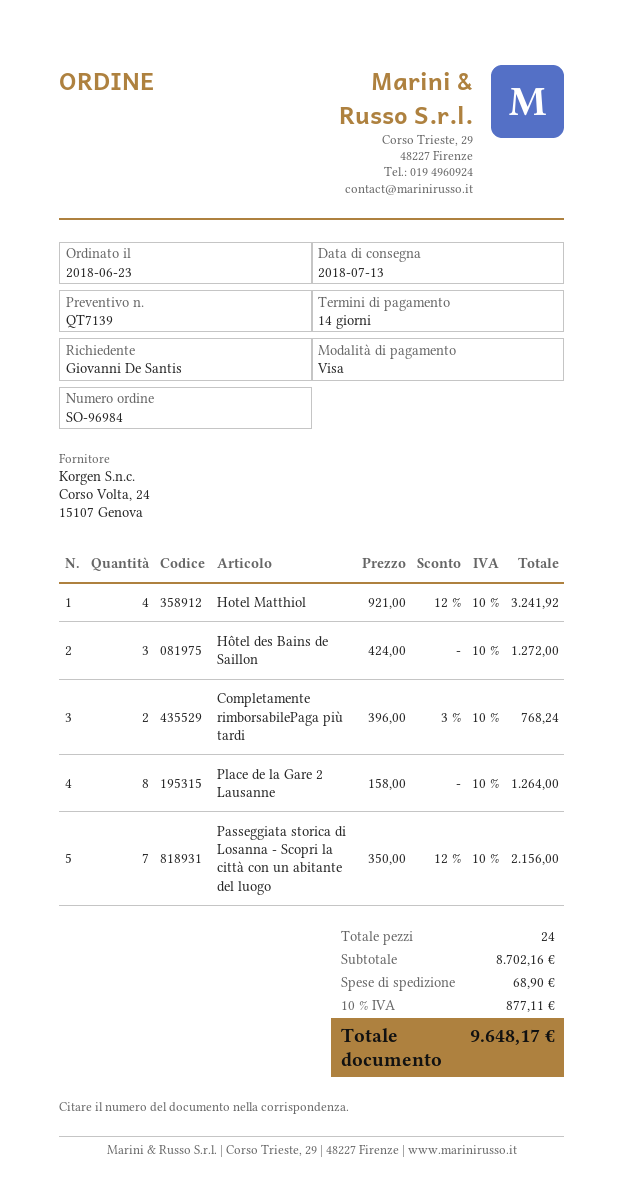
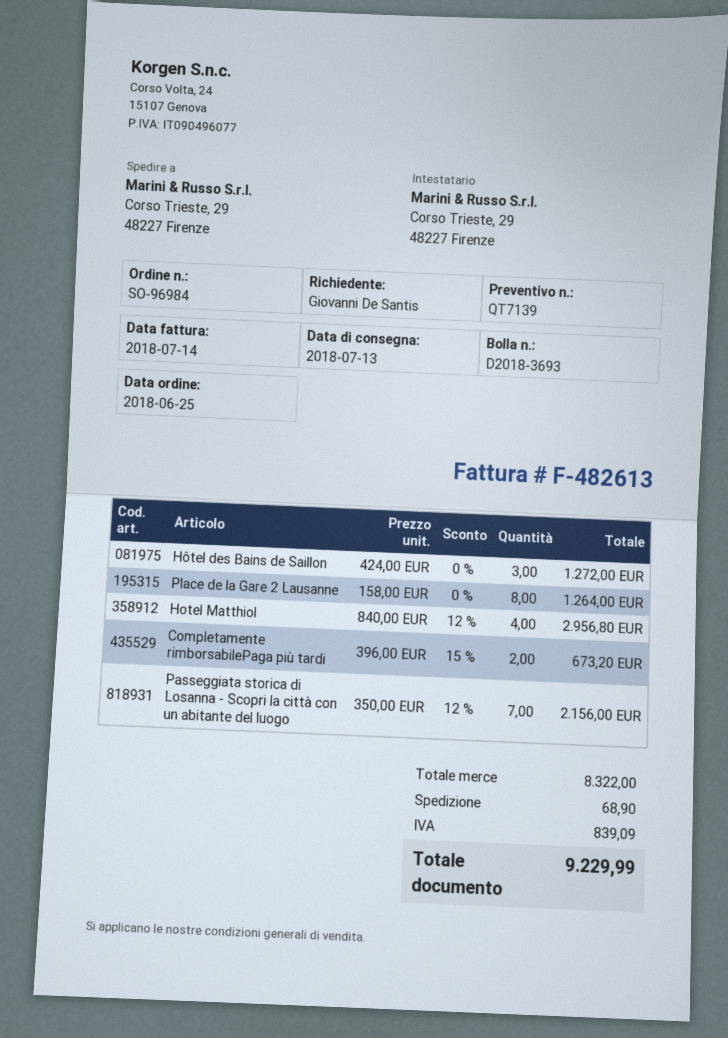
order date: 2018-06-23 -> 2018-06-25
Hotel Matthiol: 4 x 921.00 - 12% = 3241.92 -> 4 x 840.00 - 12% = 2956.80
Completamente rimborsabilePaga più tardi: 2 x 396.00 - 3% = 768.24 -> 2 x 396.00 - 15% = 673.20
subtotal: 8702.16 -> 8322.00
tax: 877.11 -> 839.09
total: 9648.17 -> 9229.99

